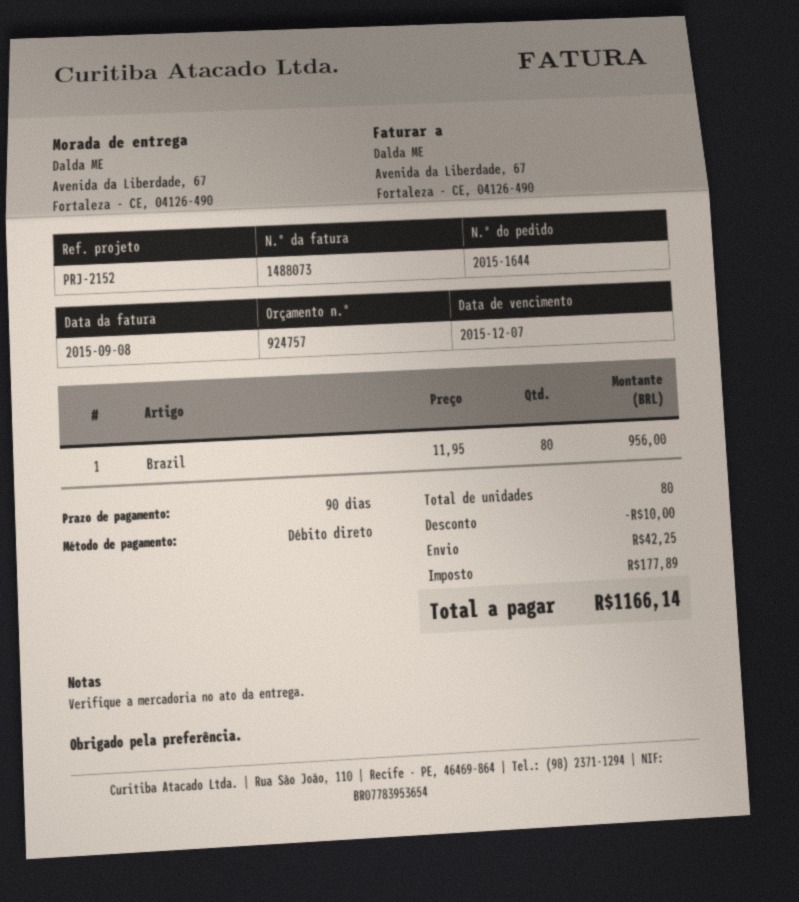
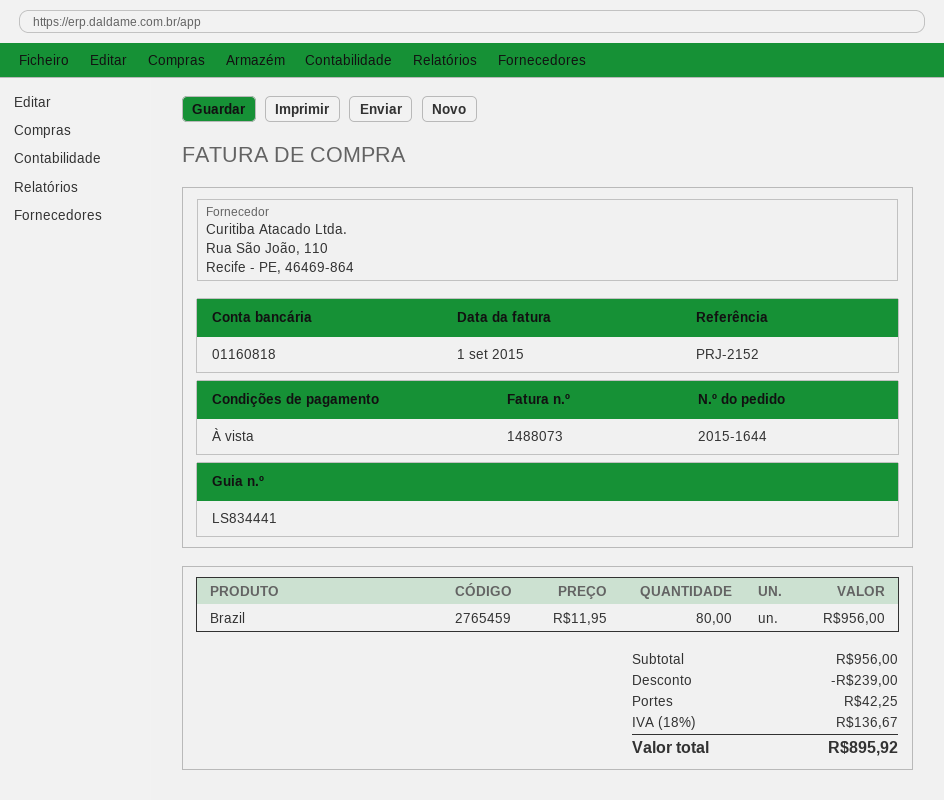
invoice date: 2015-09-08 -> 2015-09-01
payment terms: 90 days -> on receipt
discount: 10.00 -> 239.00
tax: 177.89 -> 136.67
total: 1166.14 -> 895.92

